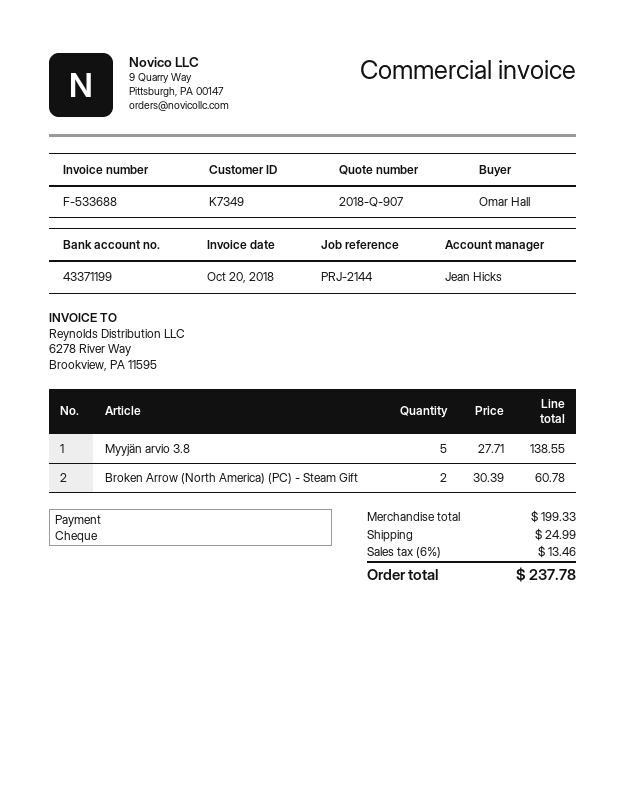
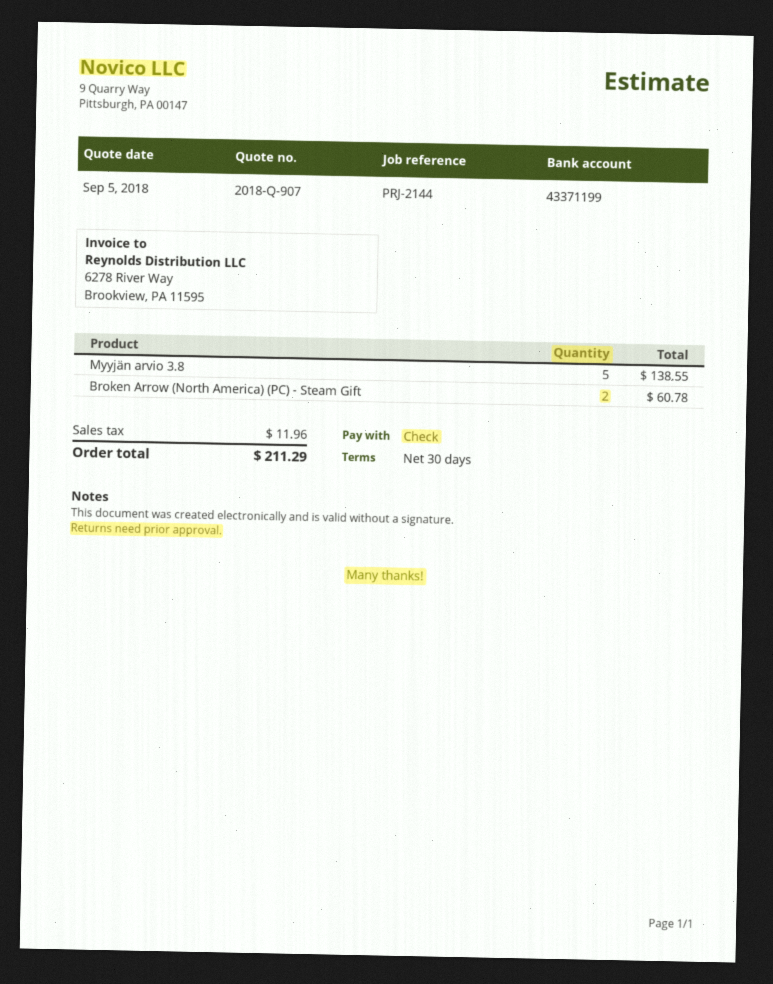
shipping: 24.99 -> none
tax: 13.46 -> 11.96
total: 237.78 -> 211.29

